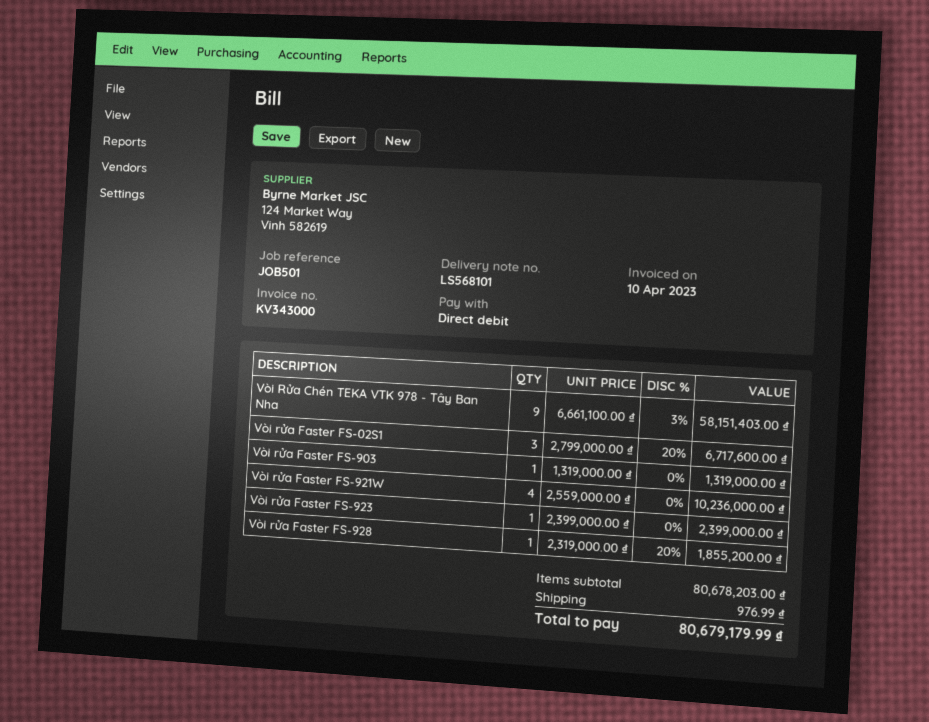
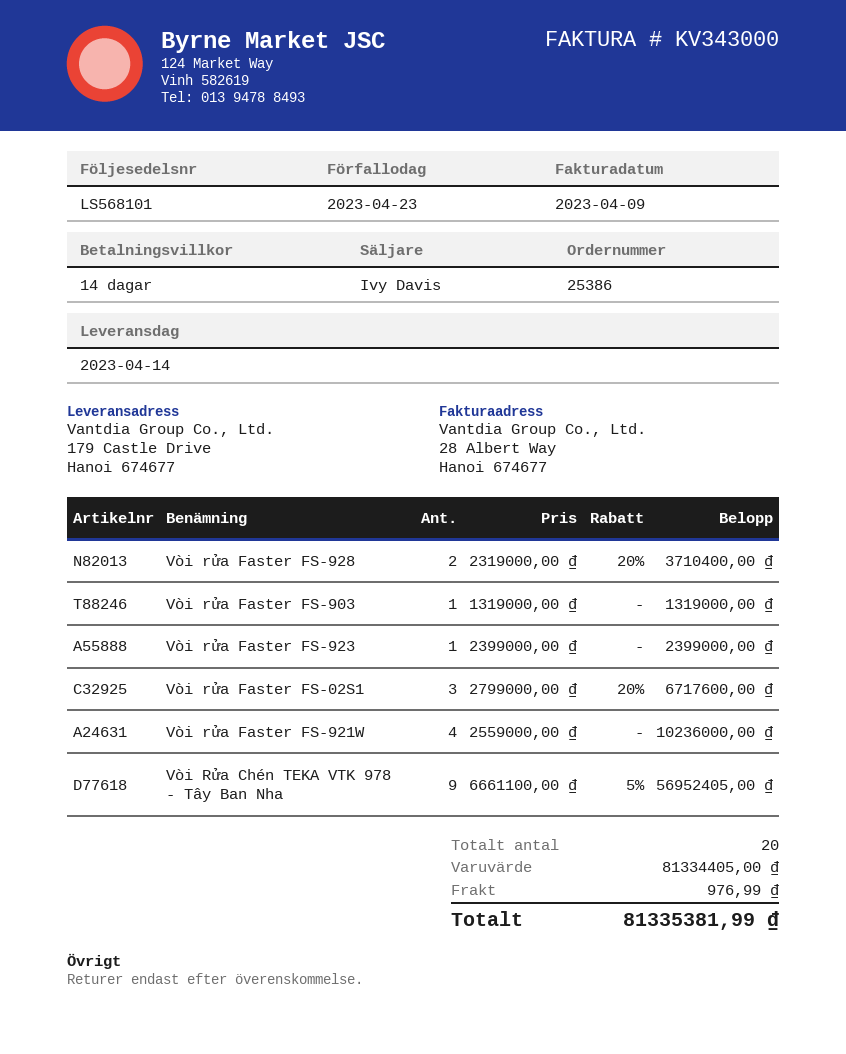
invoice date: 2023-04-10 -> 2023-04-09
Vòi Rửa Chén TEKA VTK 978 - Tây Ban Nha: 9 x 6661100.00 - 3% = 58151403.00 -> 9 x 6661100.00 - 5% = 56952405.00
Vòi rửa Faster FS-928: 1 x 2319000.00 - 20% = 1855200.00 -> 2 x 2319000.00 - 20% = 3710400.00
subtotal: 80678203.00 -> 81334405.00
total: 80679179.99 -> 81335381.99

